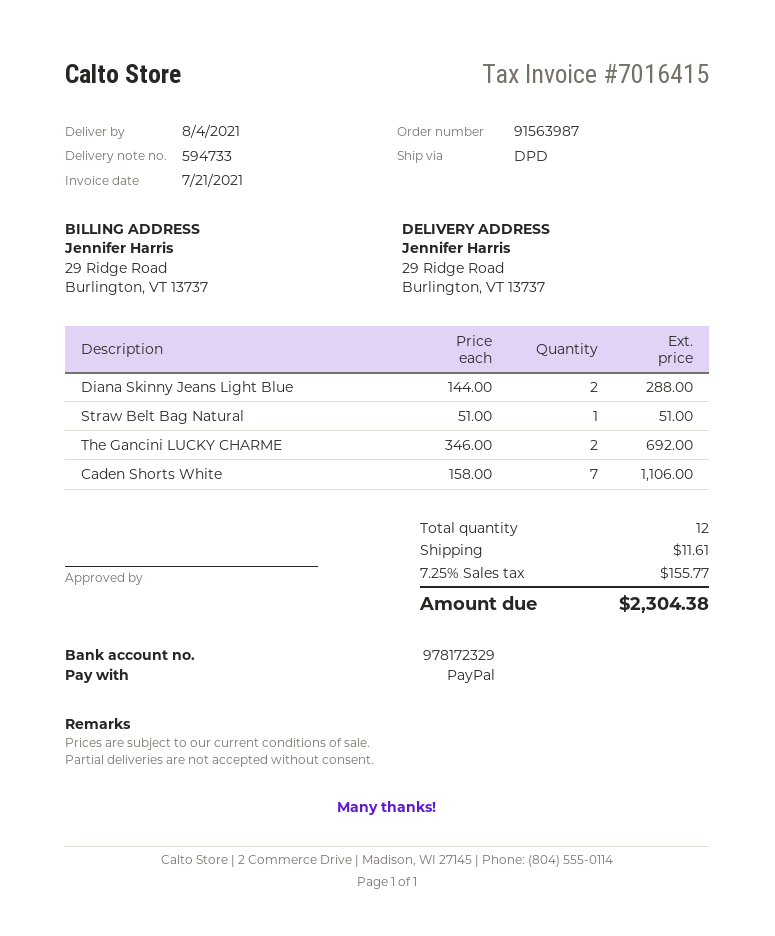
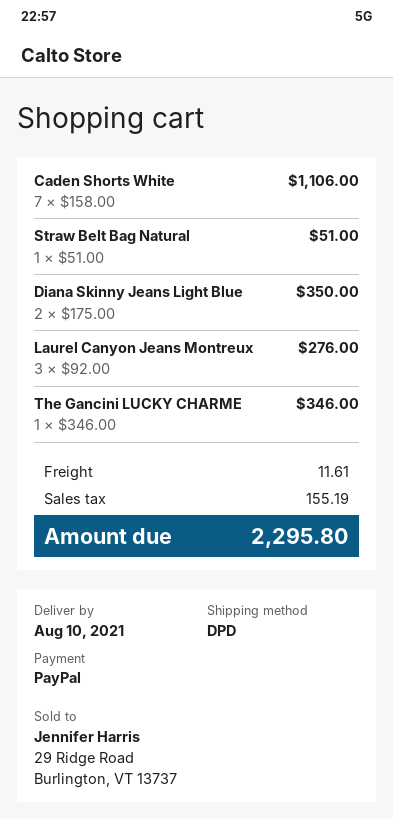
delivery date: 2021-08-04 -> 2021-08-10
Diana Skinny Jeans Light Blue: 2 x 144.00 = 288.00 -> 2 x 175.00 = 350.00
The Gancini LUCKY CHARME: 2 x 346.00 = 692.00 -> 1 x 346.00 = 346.00
Laurel Canyon Jeans Montreux: none -> 3 x 92.00 = 276.00
tax: 155.77 -> 155.19
total: 2304.38 -> 2295.80

